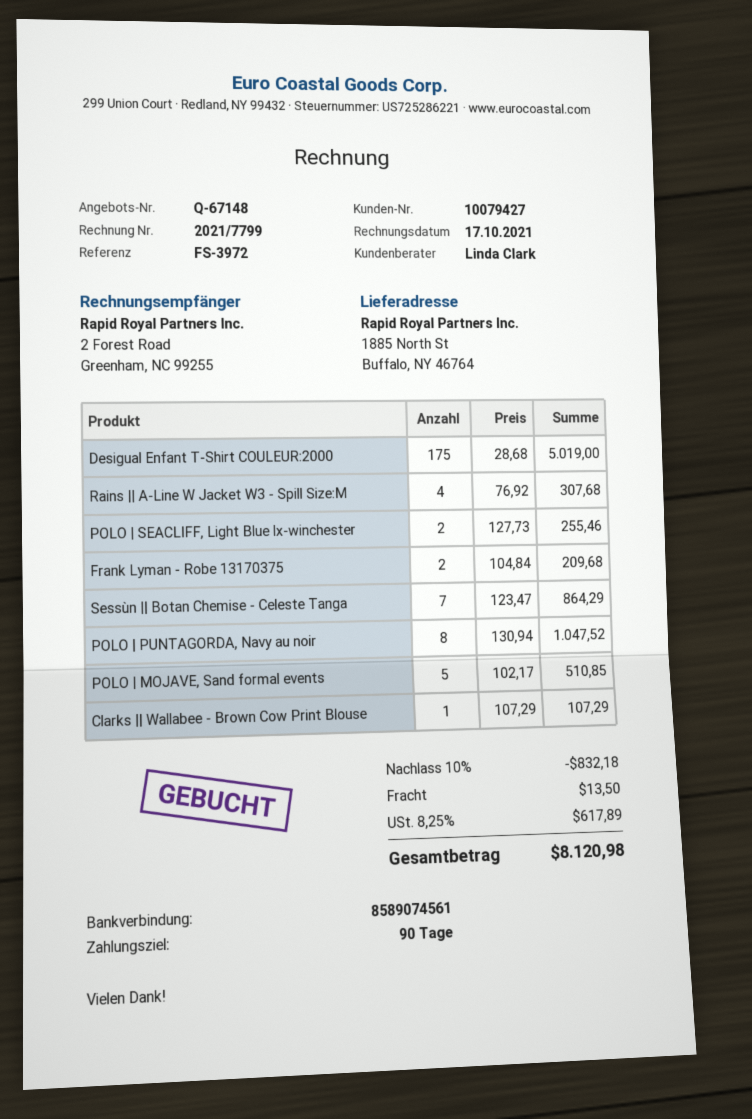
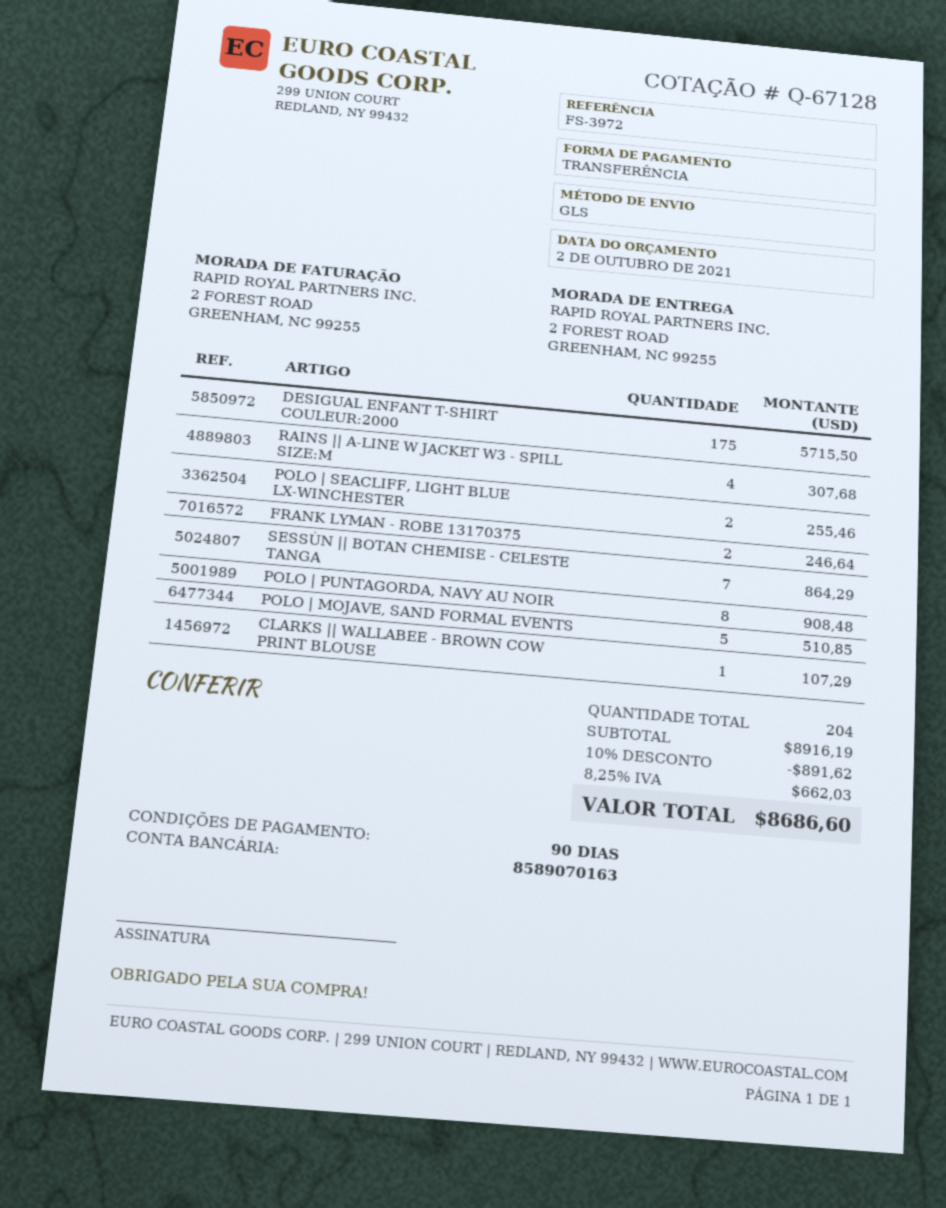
quote number: Q-67148 -> Q-67128
bank account: 8589074561 -> 8589070163
ship to: 1885 North St, Buffalo, NY 46764 -> 2 FOREST ROAD, GREENHAM, NC 99255
Desigual Enfant T-Shirt COULEUR:2000: 175 for 5019.00 -> 175 for 5715.50
Frank Lyman - Robe 13170375: 2 for 209.68 -> 2 for 246.64
POLO | PUNTAGORDA, Navy au noir: 8 for 1047.52 -> 8 for 908.48
discount: 10% = 832.18 -> 10% = 891.62
shipping: 13.50 -> none
tax: 8.25% = 617.89 -> 8.25% = 662.03
total: 8120.98 -> 8686.60

